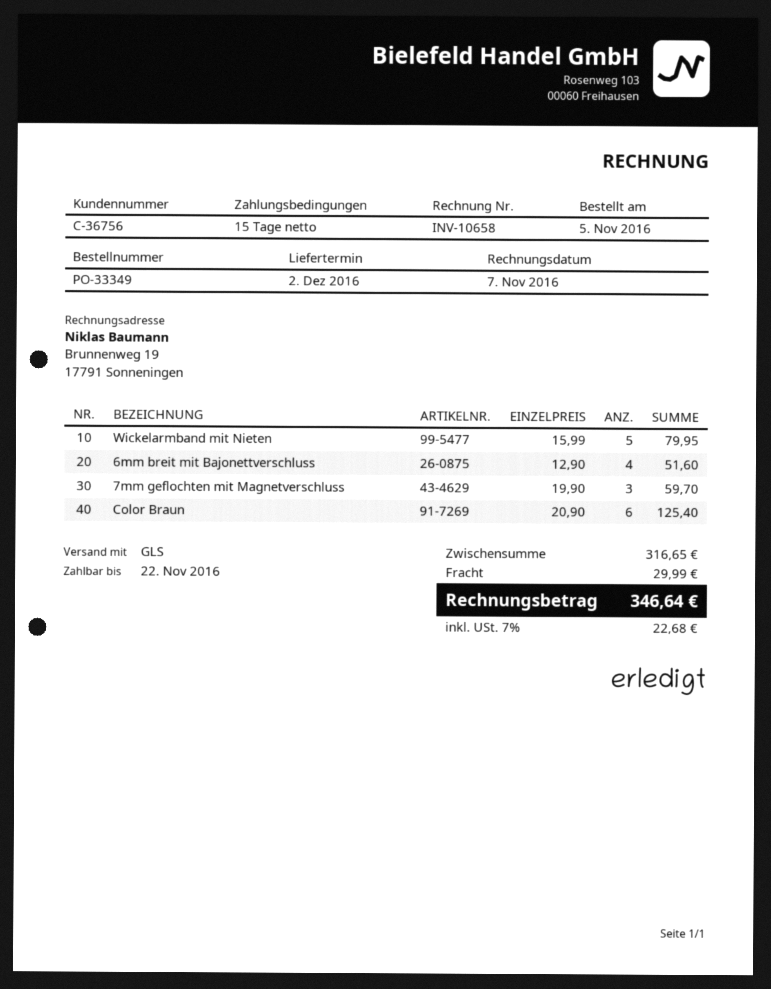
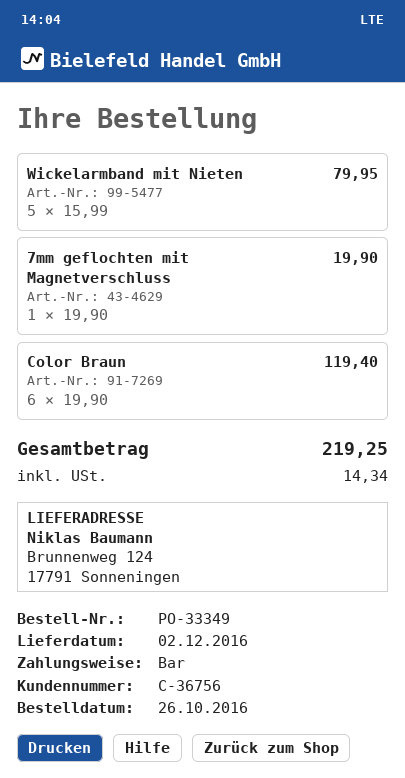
order date: 2016-11-05 -> 2016-10-26
6mm breit mit Bajonettverschluss: 4 x 12.90 = 51.60 -> none
7mm geflochten mit Magnetverschluss: 3 x 19.90 = 59.70 -> 1 x 19.90 = 19.90
Color Braun: 6 x 20.90 = 125.40 -> 6 x 19.90 = 119.40
shipping: 29.99 -> none
tax: 22.68 -> 14.34
total: 346.64 -> 219.25

